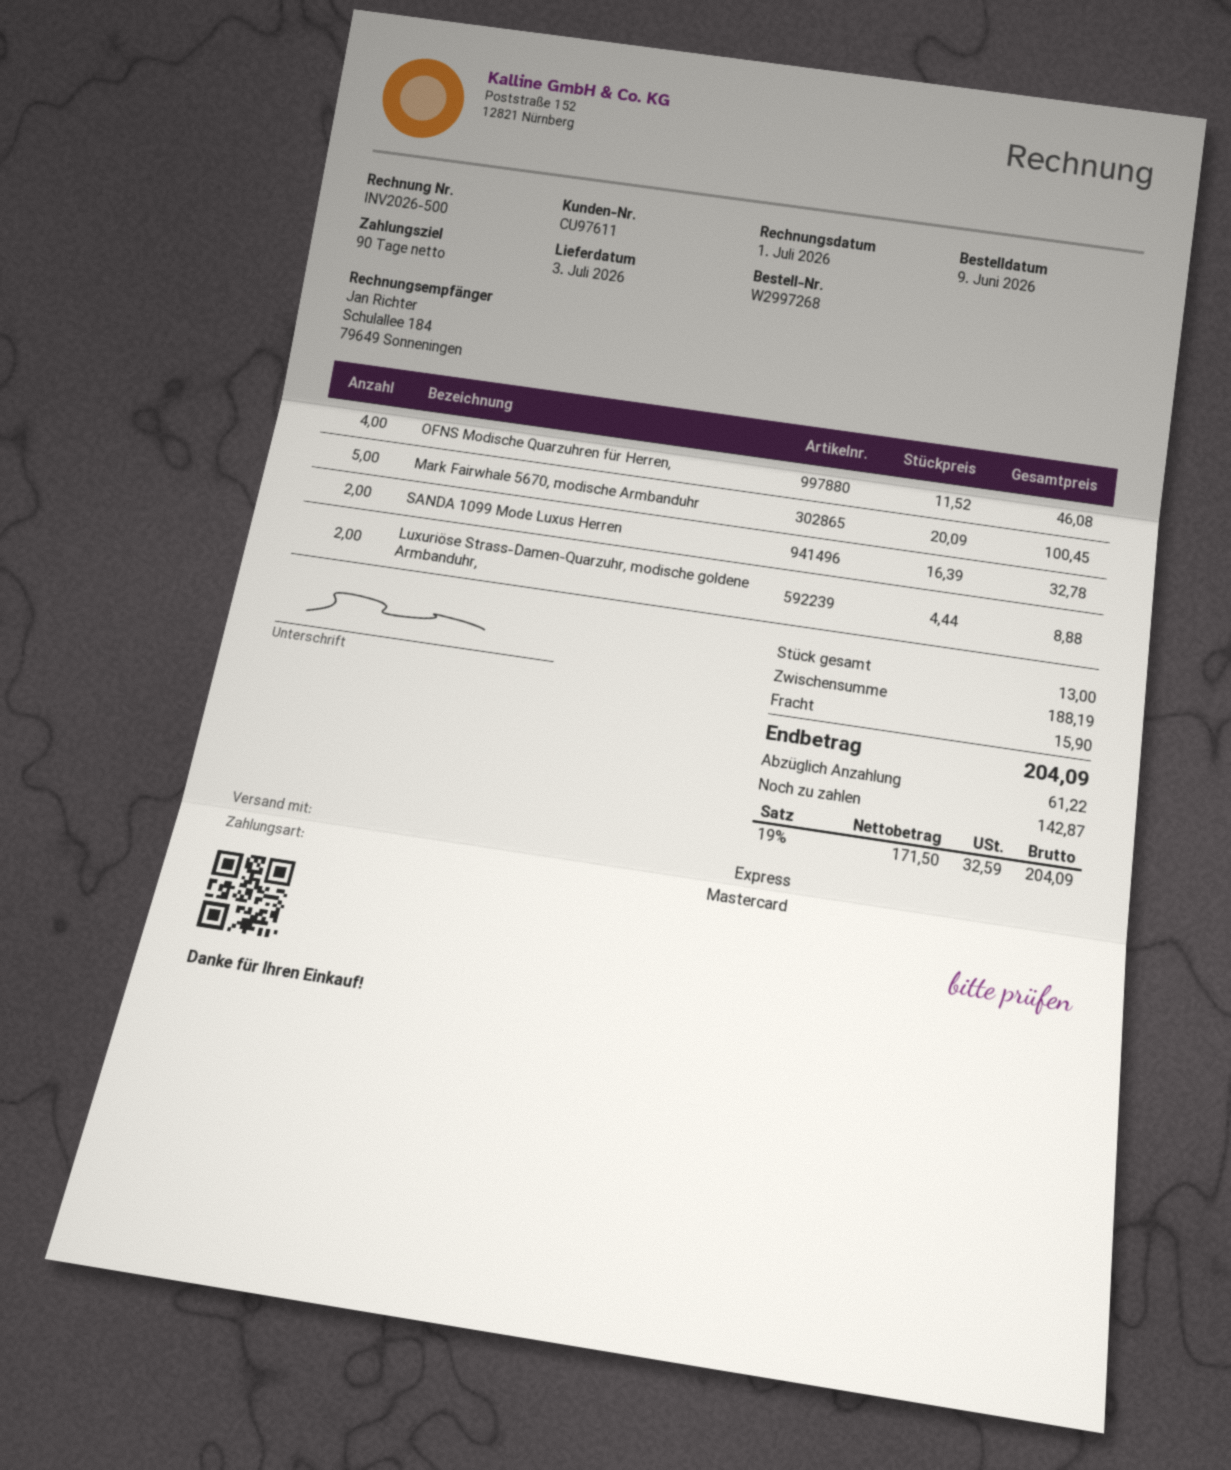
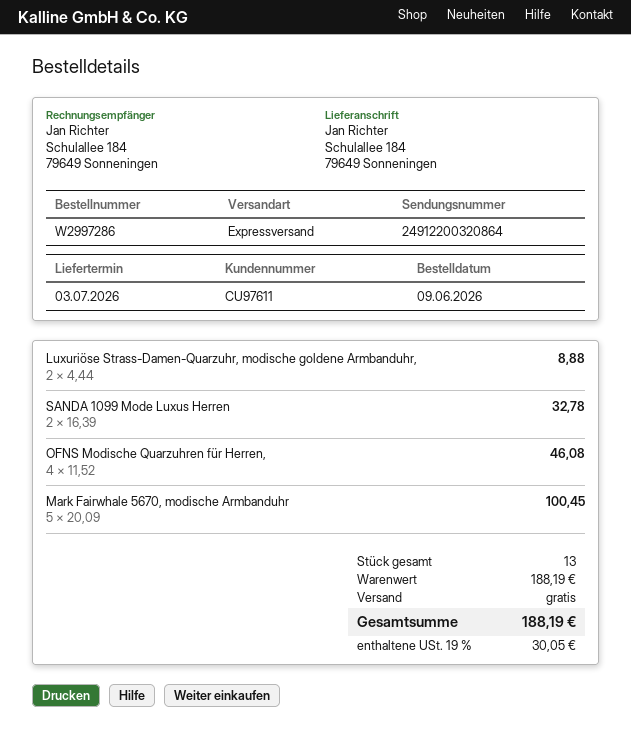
order number: W2997268 -> W2997286
shipping: 15.90 -> 0.00
tax: 19% = 32.59 -> 19% = 30.05
total: 204.09 -> 188.19

